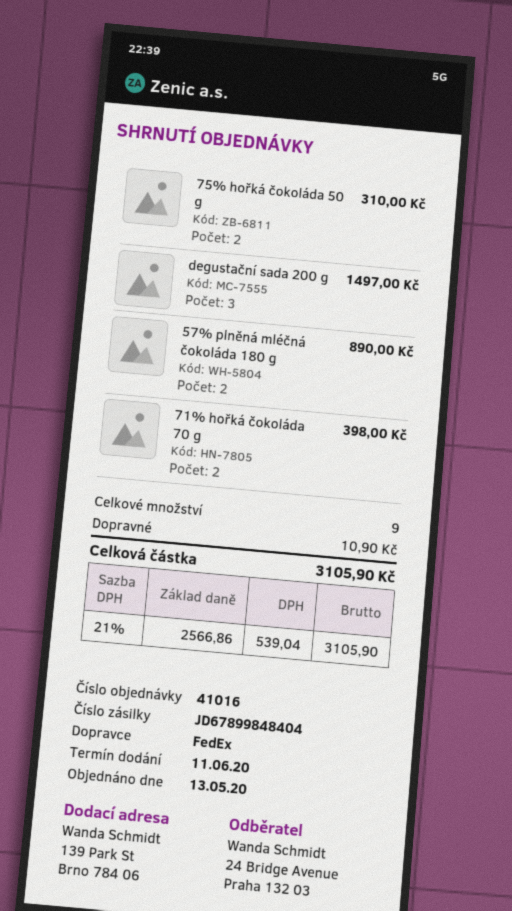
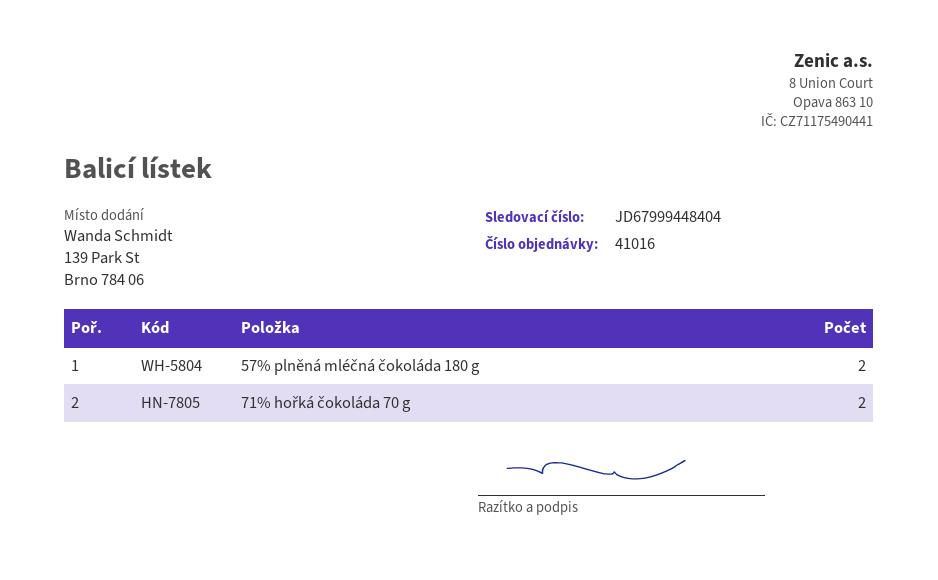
tracking number: JD67899848404 -> JD67999448404
75% hořká čokoláda 50 g: 2 -> none
degustační sada 200 g: 3 -> none

